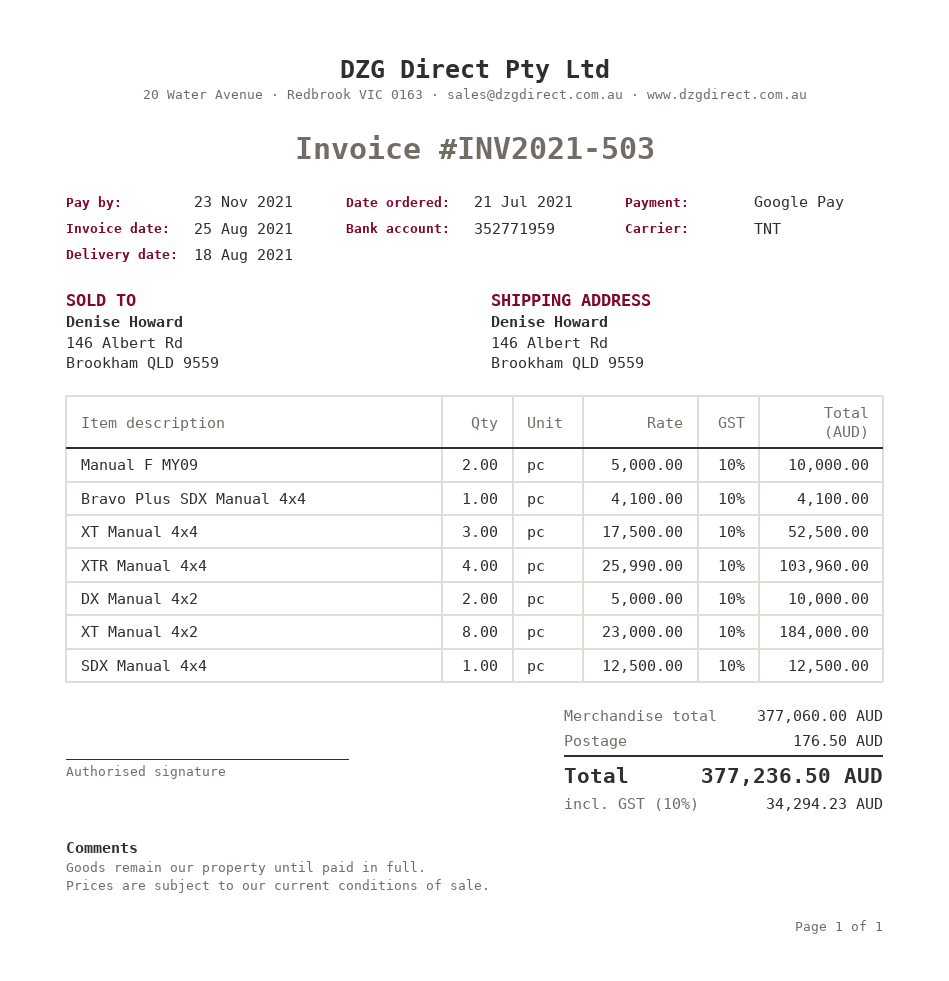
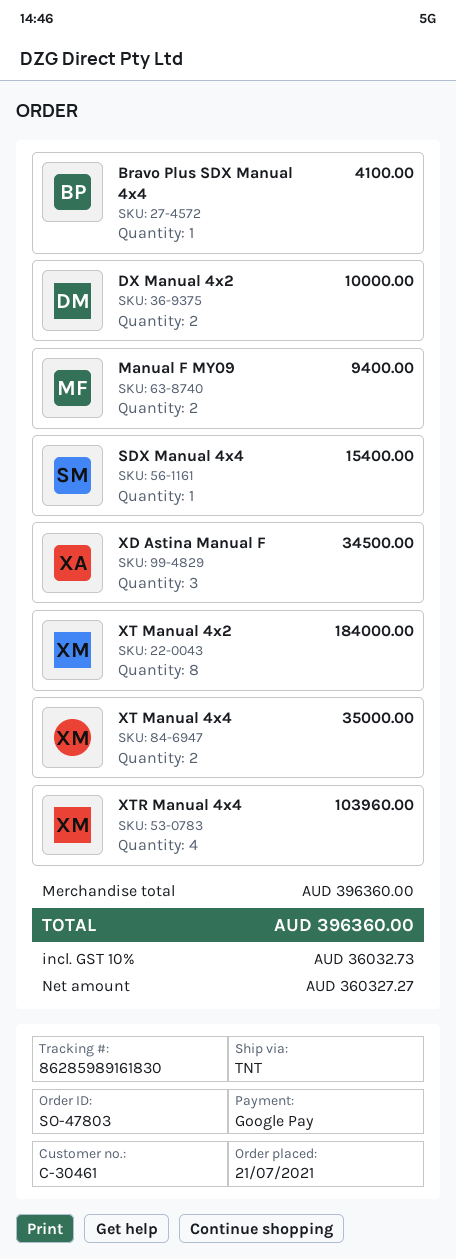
Manual F MY09: 2 for 10000.00 -> 2 for 9400.00
XT Manual 4x4: 3 for 52500.00 -> 2 for 35000.00
SDX Manual 4x4: 1 for 12500.00 -> 1 for 15400.00
XD Astina Manual F: none -> 3 for 34500.00
subtotal: 377060.00 -> 396360.00
shipping: 176.50 -> none
tax: 10% = 34294.23 -> 10% = 36032.73
total: 377236.50 -> 396360.00

